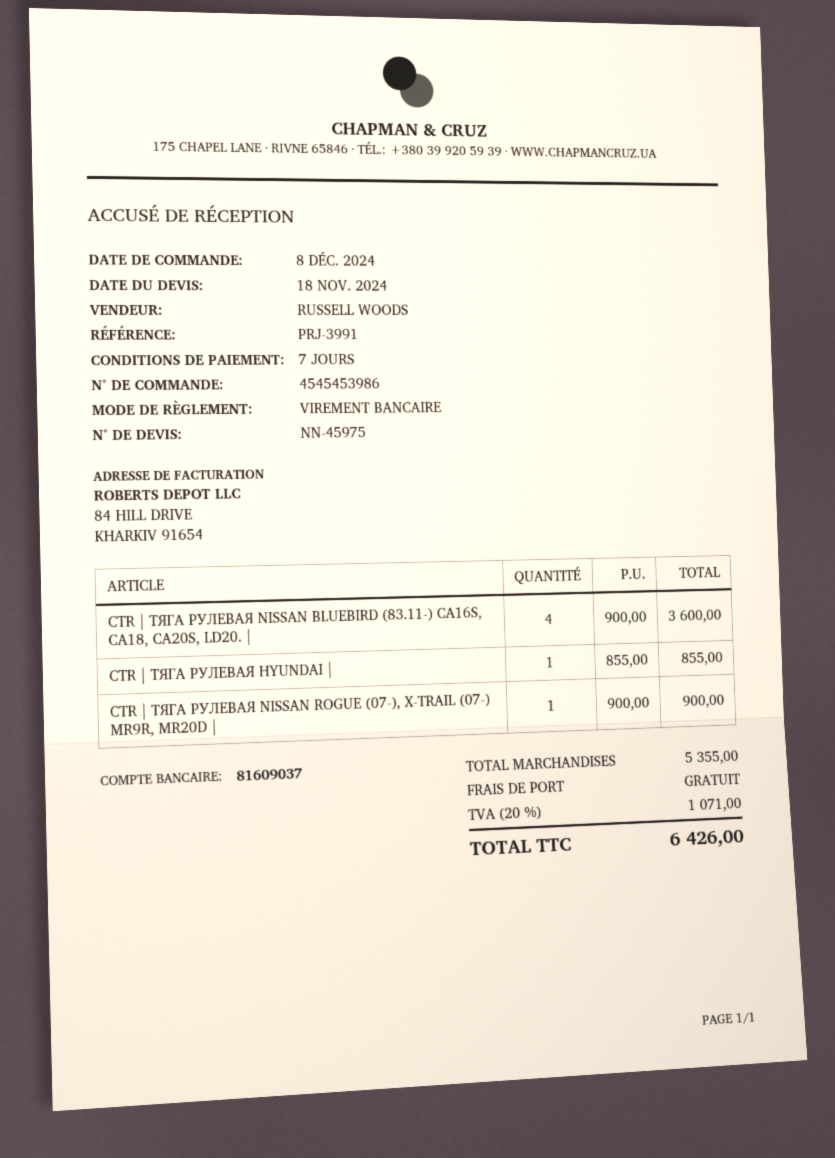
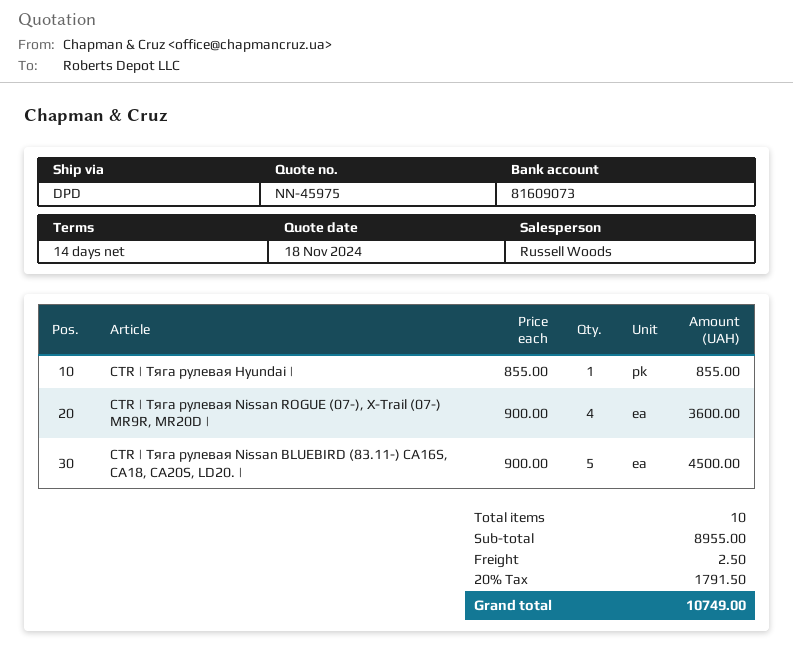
payment terms: 7 days -> 14 days
bank account: 81609037 -> 81609073
CTR | ТЯГА РУЛЕВАЯ NISSAN BLUEBIRD (83.11-) CA16S, CA18, CA20S, LD20. |: 4 x 900.00 = 3600.00 -> 5 x 900.00 = 4500.00
CTR | ТЯГА РУЛЕВАЯ NISSAN ROGUE (07-), X-TRAIL (07-) MR9R, MR20D |: 1 x 900.00 = 900.00 -> 4 x 900.00 = 3600.00
subtotal: 5355.00 -> 8955.00
shipping: 0.00 -> 2.50
tax: 20% = 1071.00 -> 20% = 1791.50
total: 6426.00 -> 10749.00

